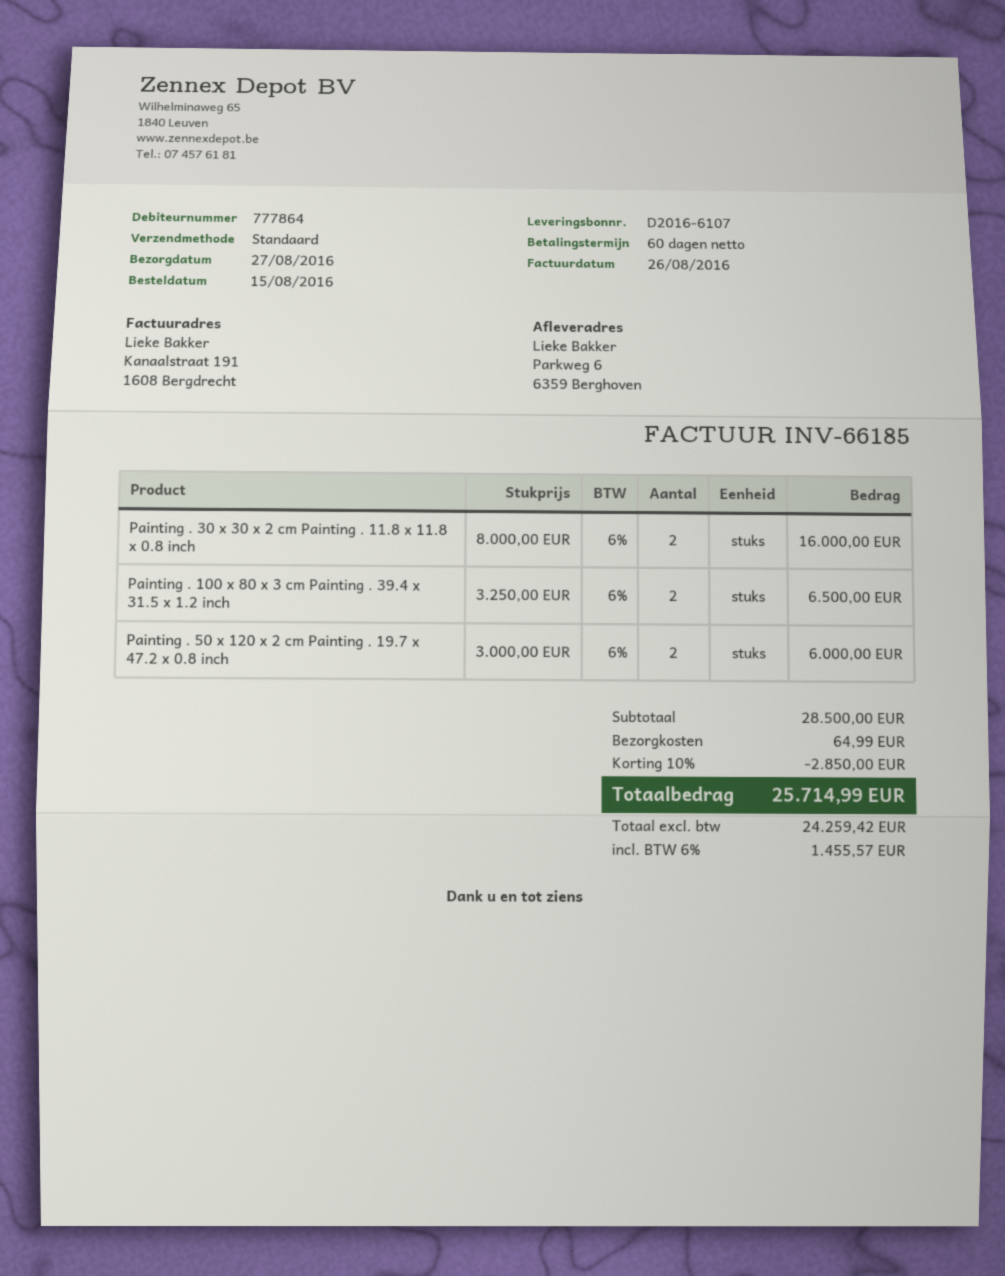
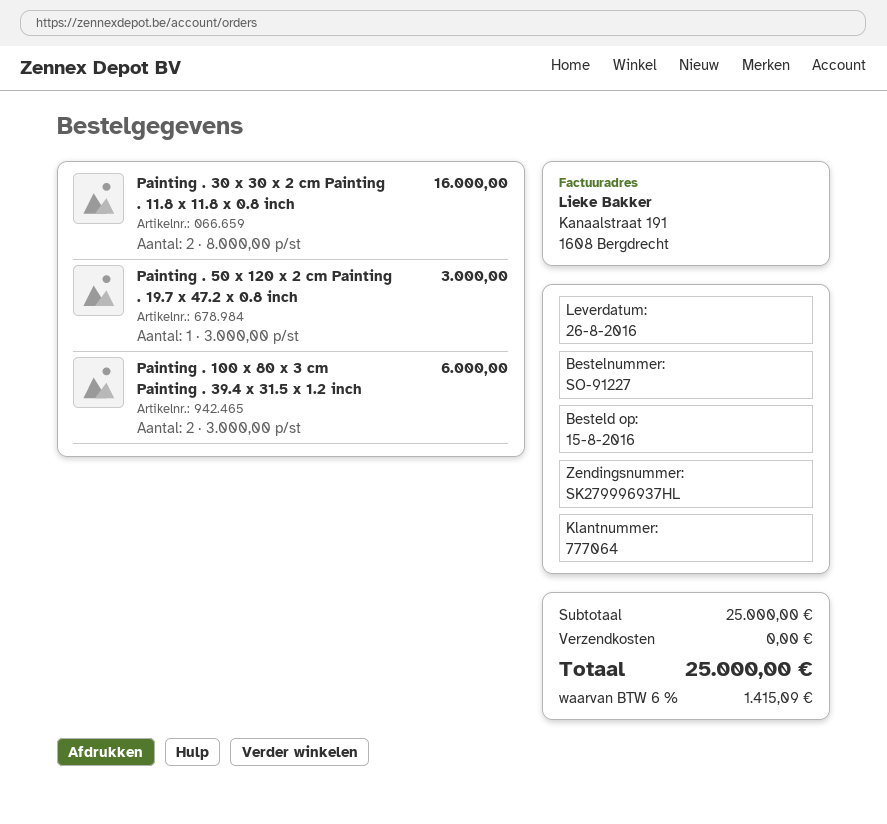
delivery date: 2016-08-27 -> 2016-08-26
customer number: 777864 -> 777064
Painting . 100 x 80 x 3 cm Painting . 39.4 x 31.5 x 1.2 inch: 2 x 3250.00 = 6500.00 -> 2 x 3000.00 = 6000.00
Painting . 50 x 120 x 2 cm Painting . 19.7 x 47.2 x 0.8 inch: 2 x 3000.00 = 6000.00 -> 1 x 3000.00 = 3000.00
subtotal: 28500.00 -> 25000.00
discount: 10% = 2850.00 -> none
shipping: 64.99 -> 0.00
tax: 6% = 1455.57 -> 6% = 1415.09
total: 25714.99 -> 25000.00

